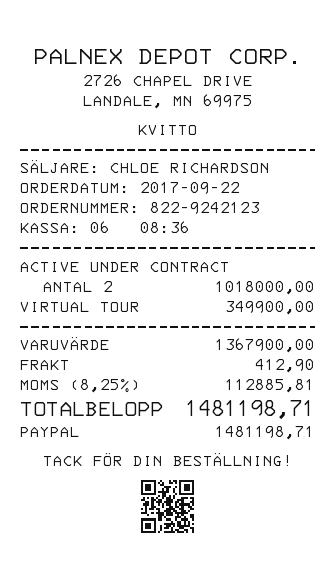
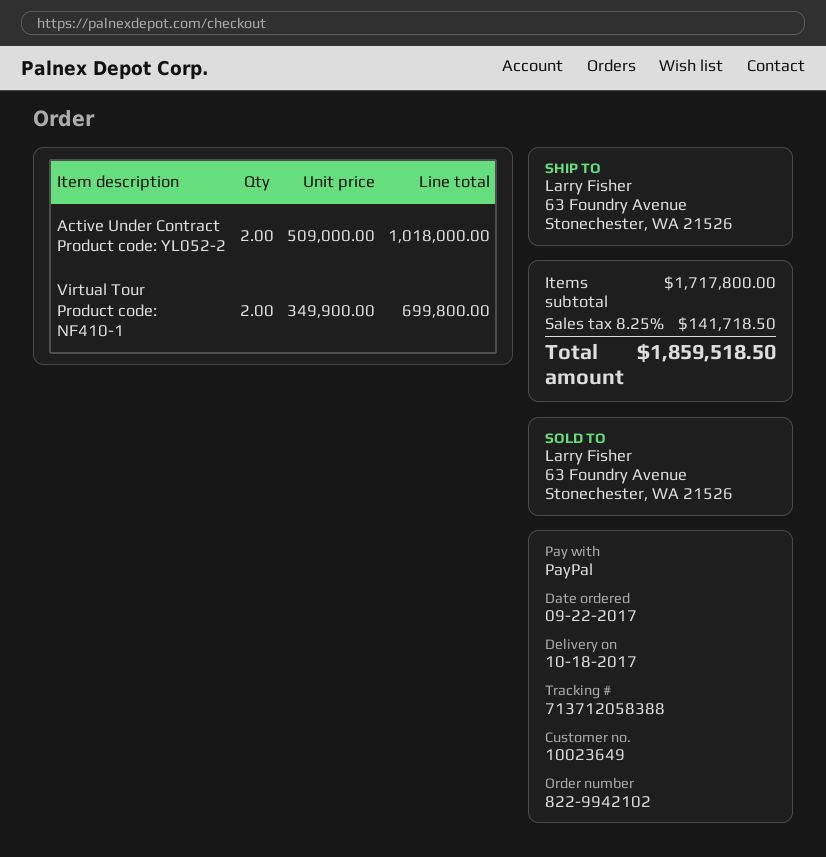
order number: 822-9242123 -> 822-9942102
VIRTUAL TOUR: 1 for 349900.00 -> 2 for 699800.00
subtotal: 1367900.00 -> 1717800.00
shipping: 412.90 -> none
tax: 8.25% = 112885.81 -> 8.25% = 141718.50
total: 1481198.71 -> 1859518.50

